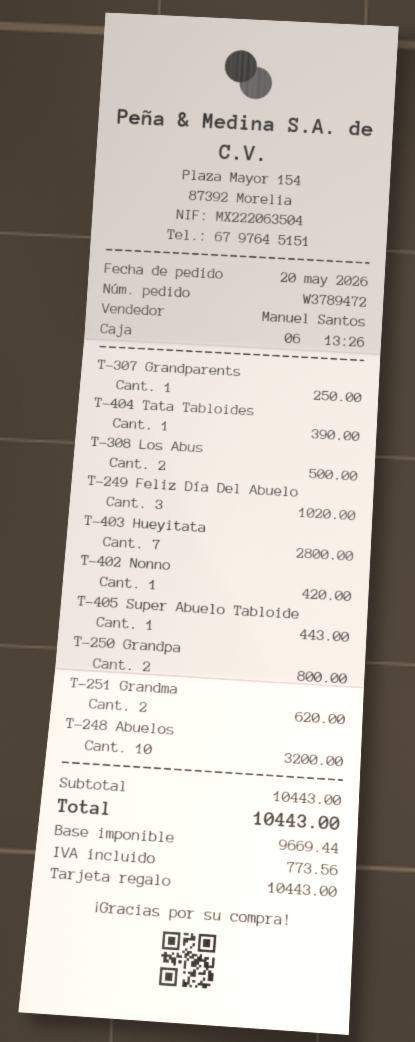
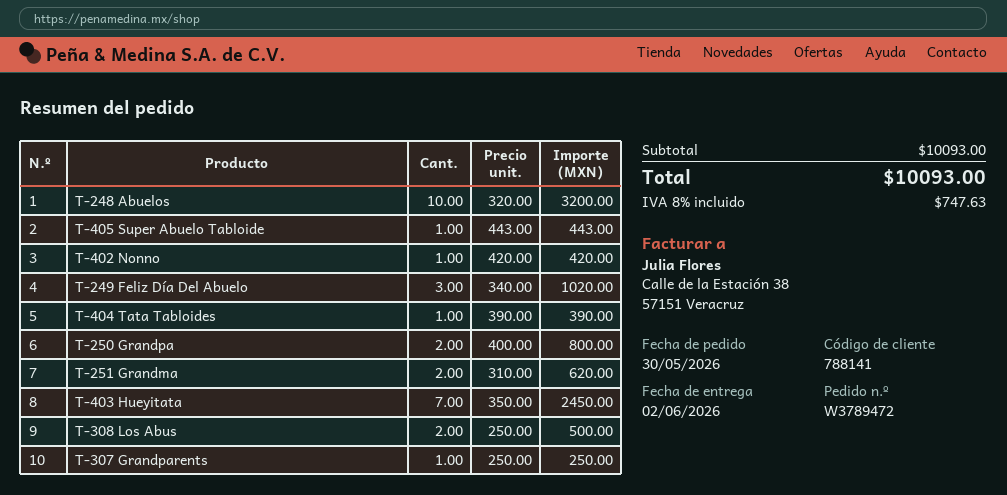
order date: 2026-05-20 -> 2026-05-30
T-403 Hueyitata: 7 for 2800.00 -> 7 for 2450.00
subtotal: 10443.00 -> 10093.00
tax: 773.56 -> 747.63
total: 10443.00 -> 10093.00

